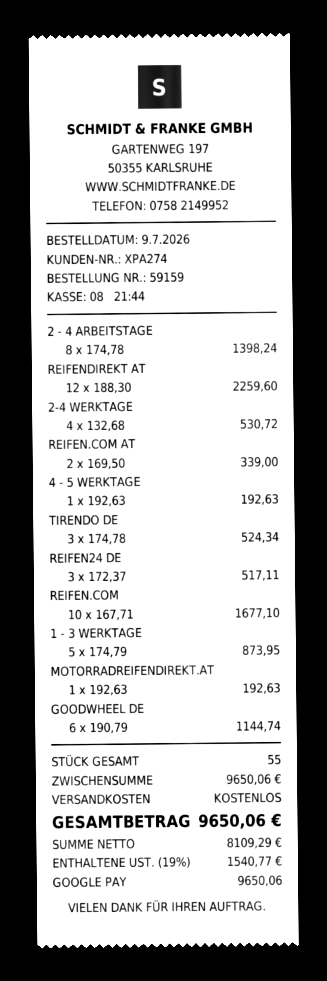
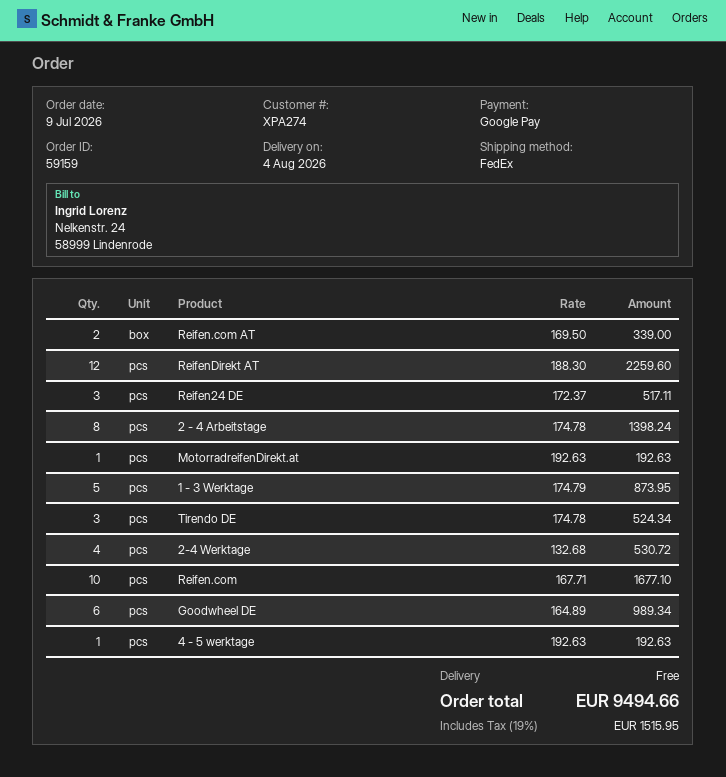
GOODWHEEL DE: 6 x 190.79 = 1144.74 -> 6 x 164.89 = 989.34
tax: 19% = 1540.77 -> 19% = 1515.95
total: 9650.06 -> 9494.66

